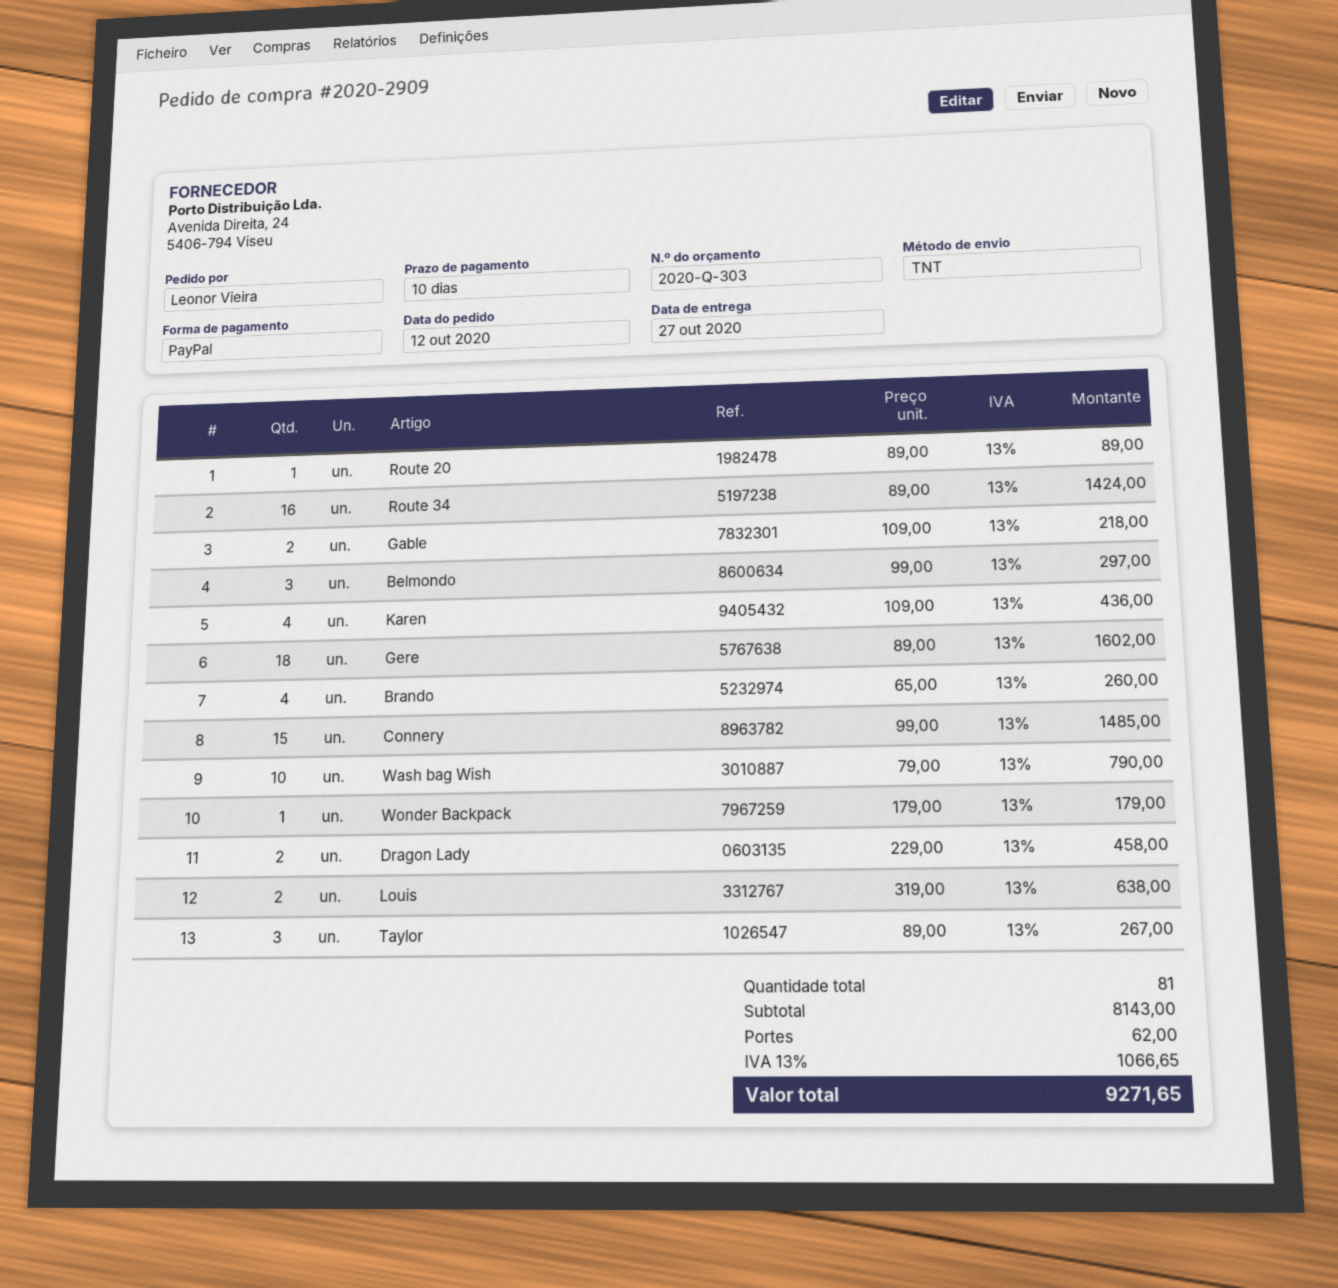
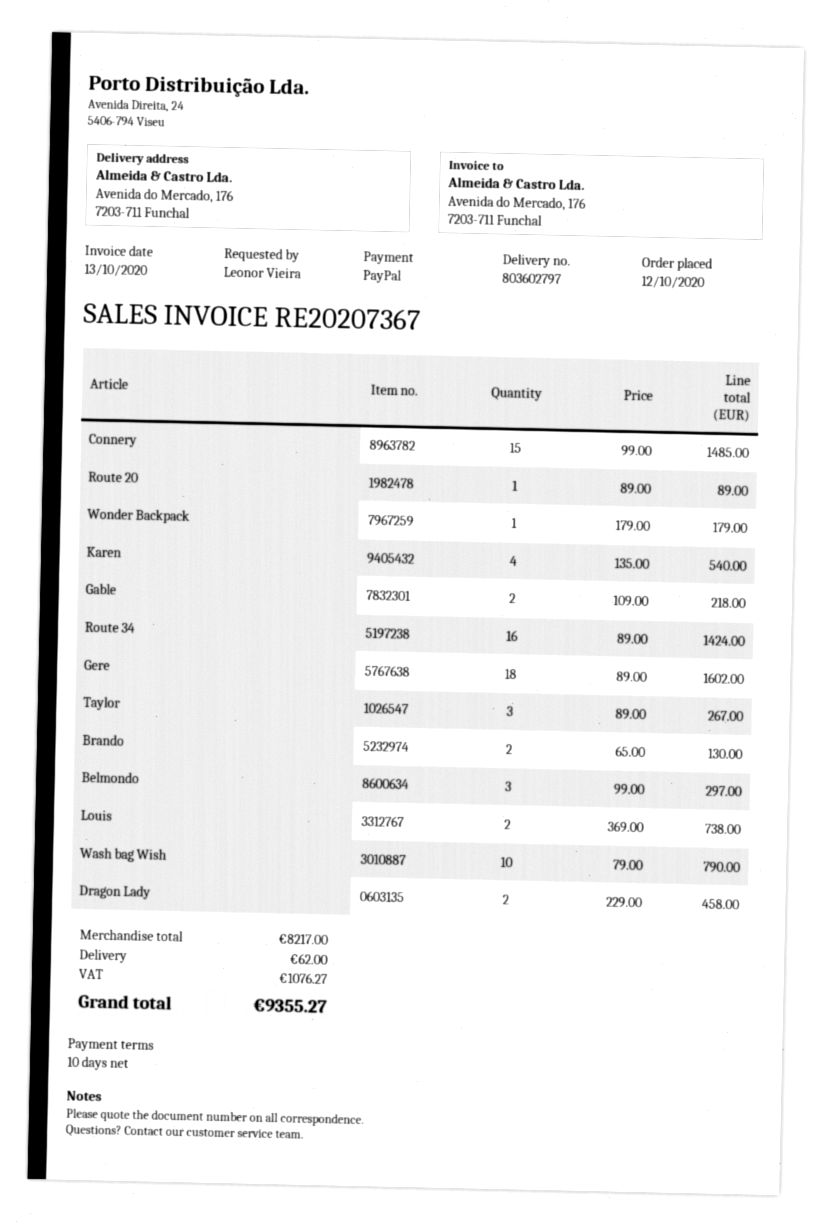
Karen: 4 x 109.00 = 436.00 -> 4 x 135.00 = 540.00
Brando: 4 x 65.00 = 260.00 -> 2 x 65.00 = 130.00
Louis: 2 x 319.00 = 638.00 -> 2 x 369.00 = 738.00
subtotal: 8143.00 -> 8217.00
tax: 1066.65 -> 1076.27
total: 9271.65 -> 9355.27

